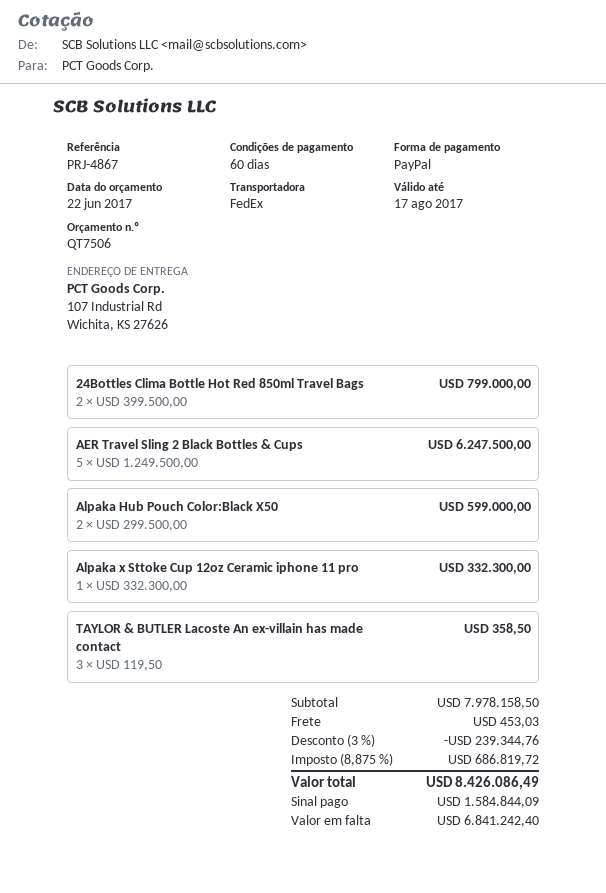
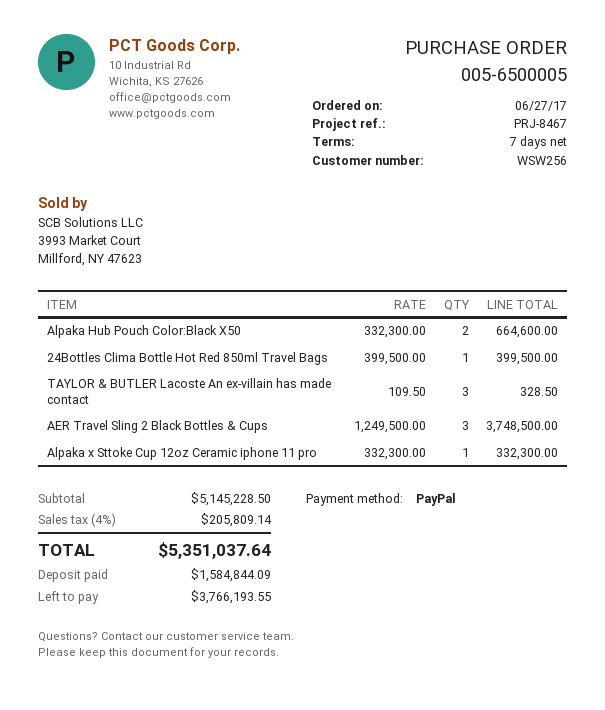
payment terms: 60 days -> 7 days
reference: PRJ-4867 -> PRJ-8467
24Bottles Clima Bottle Hot Red 850ml Travel Bags: 2 x 399500.00 = 799000.00 -> 1 x 399500.00 = 399500.00
AER Travel Sling 2 Black Bottles & Cups: 5 x 1249500.00 = 6247500.00 -> 3 x 1249500.00 = 3748500.00
Alpaka Hub Pouch Color:Black X50: 2 x 299500.00 = 599000.00 -> 2 x 332300.00 = 664600.00
TAYLOR & BUTLER Lacoste An ex-villain has made contact: 3 x 119.50 = 358.50 -> 3 x 109.50 = 328.50
subtotal: 7978158.50 -> 5145228.50
discount: 3% = 239344.76 -> none
shipping: 453.03 -> none
tax: 8.875% = 686819.72 -> 4% = 205809.14
total: 8426086.49 -> 5351037.64
balance: 6841242.40 -> 3766193.55

